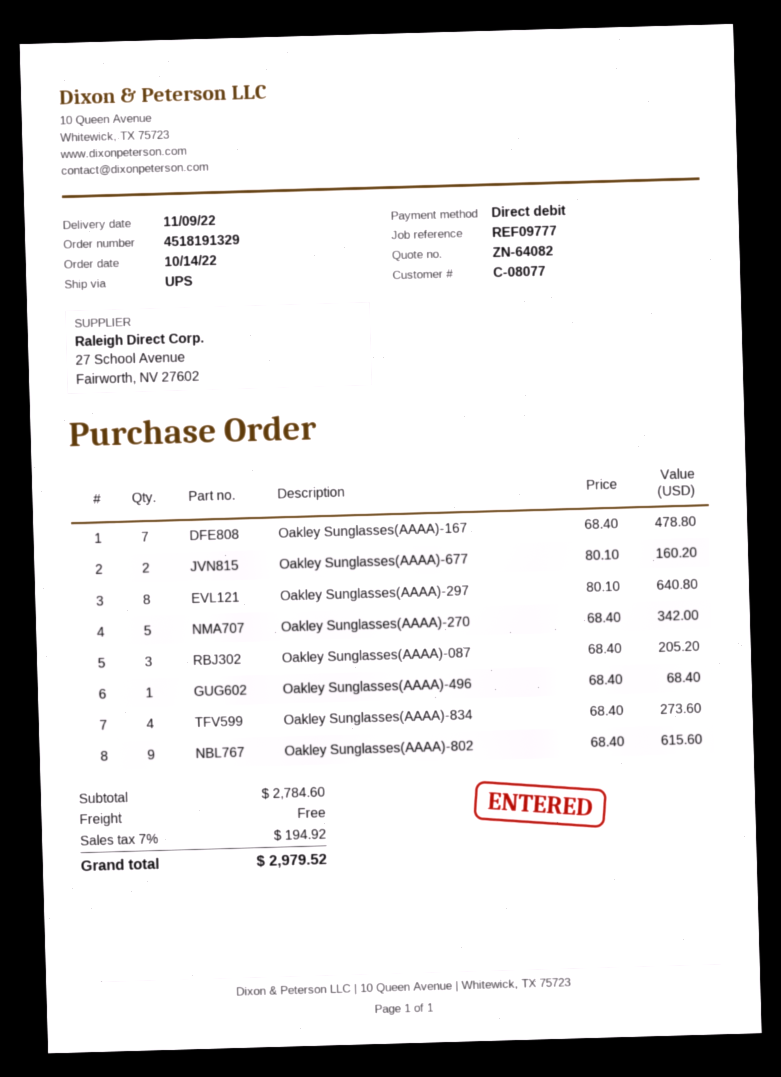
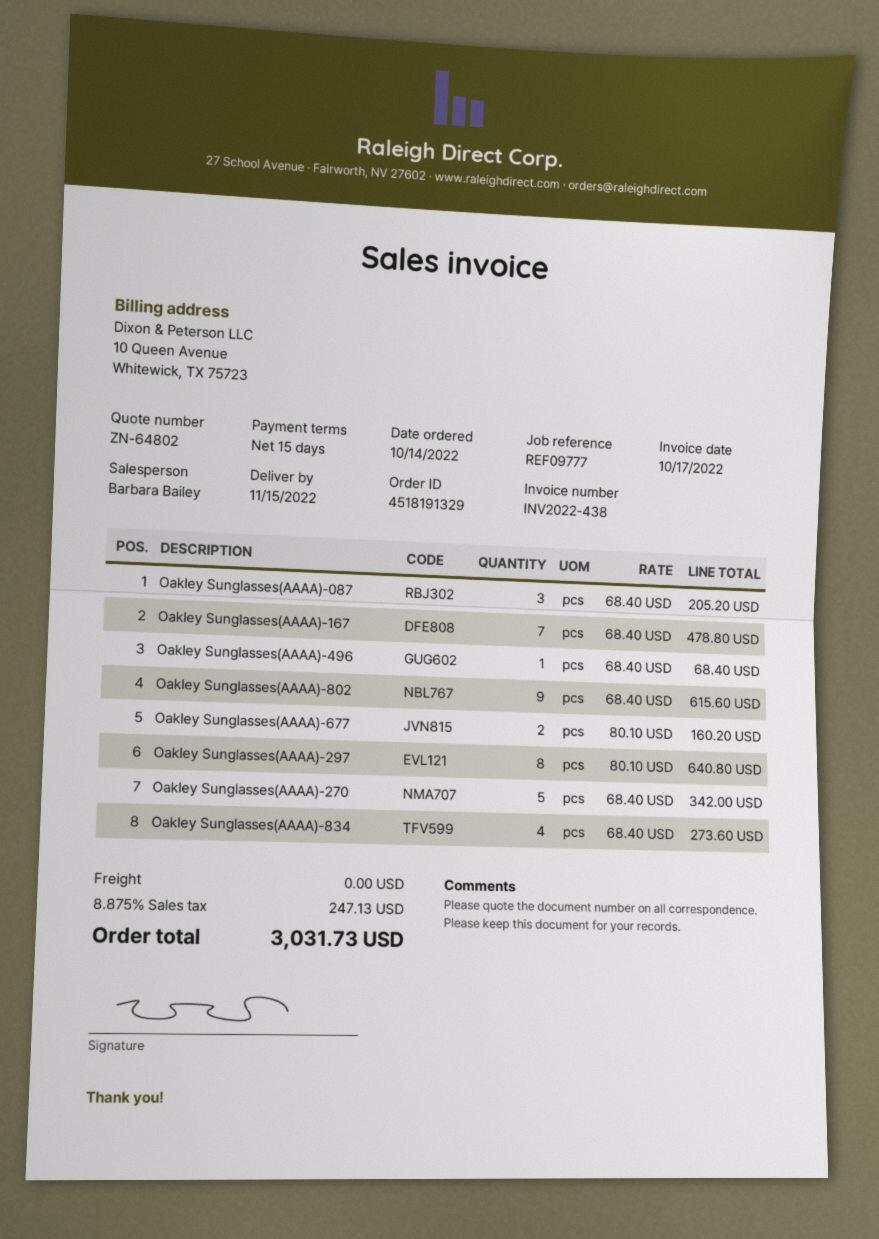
quote number: ZN-64082 -> ZN-64802
delivery date: 2022-11-09 -> 2022-11-15
tax: 7% = 194.92 -> 8.875% = 247.13
total: 2979.52 -> 3031.73

